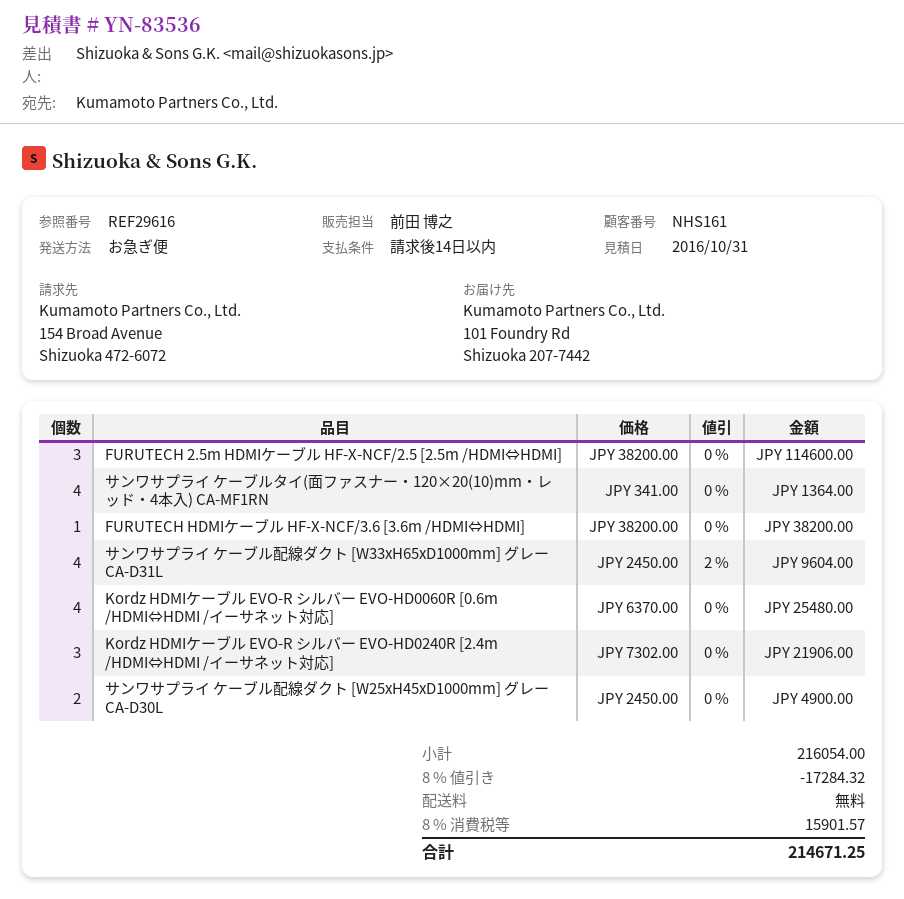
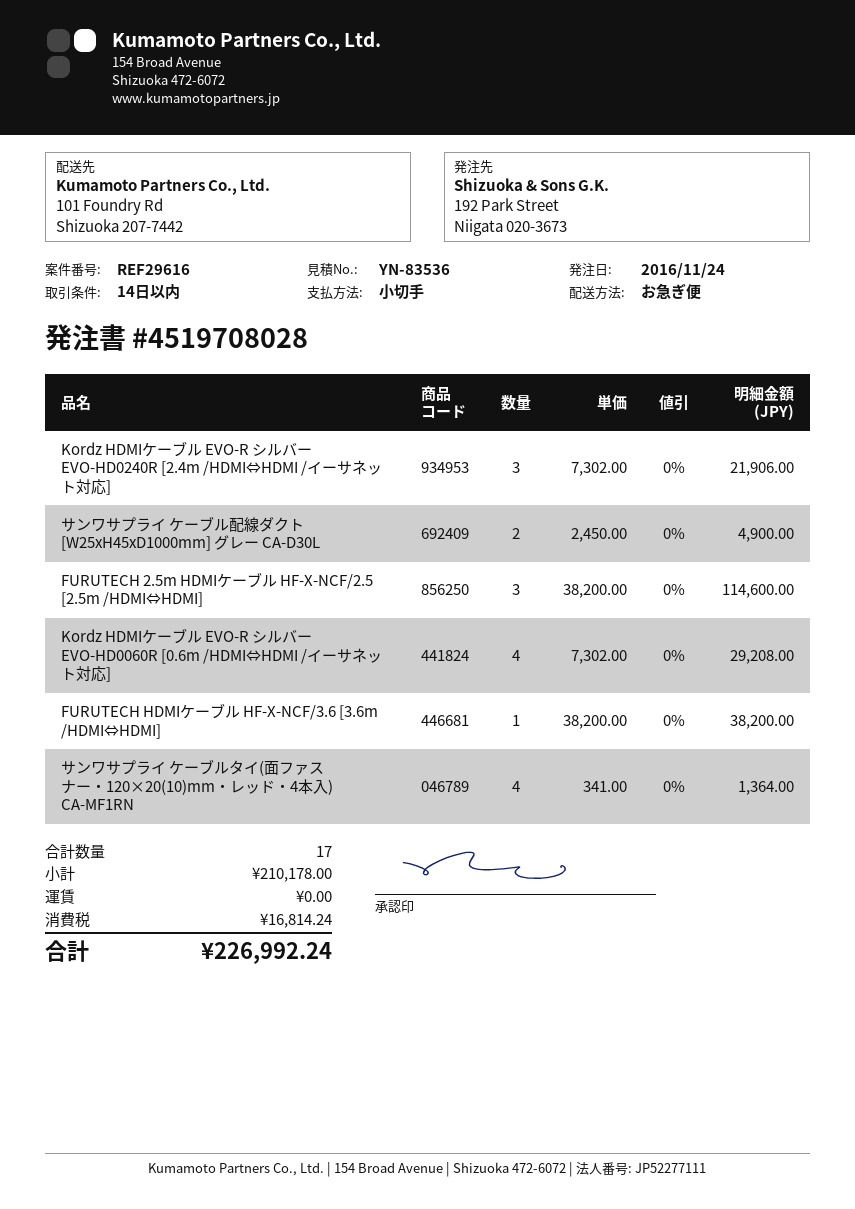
サンワサプライ ケーブル配線ダクト [W33xH65xD1000mm] グレー CA-D31L: 4 x 2450.00 - 2% = 9604.00 -> none
Kordz HDMIケーブル EVO-R シルバー EVO-HD0060R [0.6m /HDMI⇔HDMI /イーサネット対応]: 4 x 6370.00 = 25480.00 -> 4 x 7302.00 = 29208.00
subtotal: 216054.00 -> 210178.00
discount: 8% = 17284.32 -> none
tax: 15901.57 -> 16814.24
total: 214671.25 -> 226992.24

